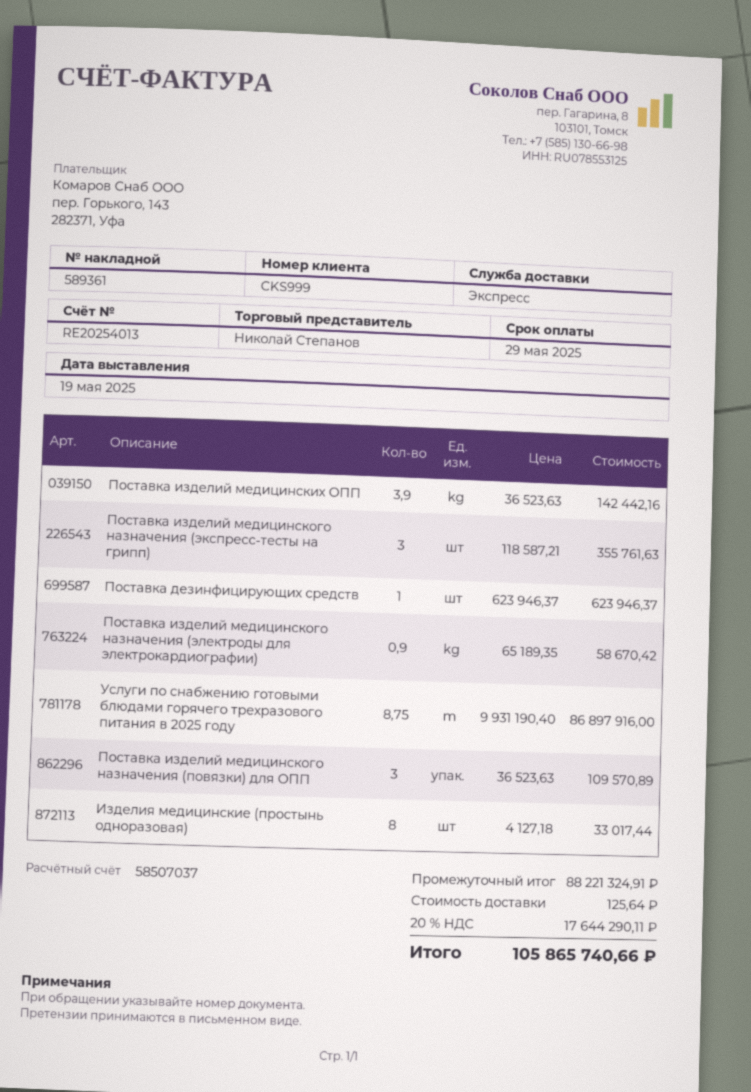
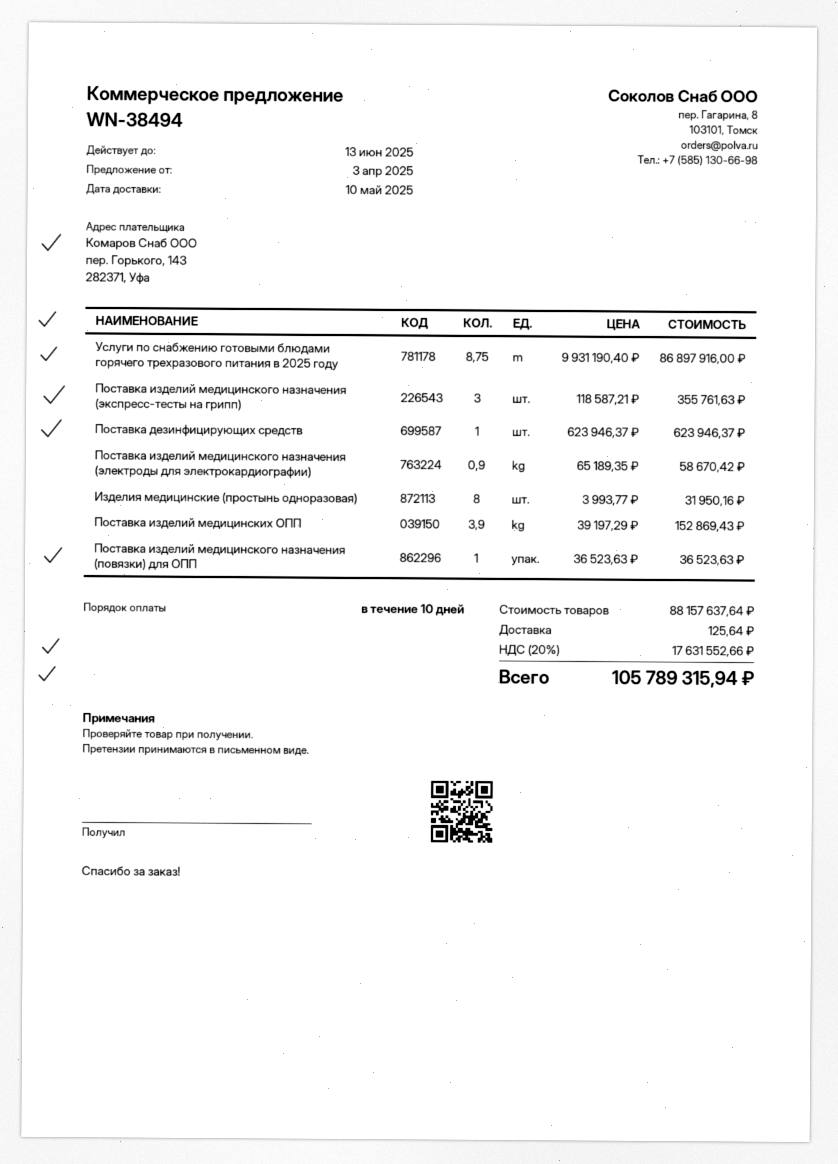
Поставка изделий медицинских ОПП: 3.9 x 36523.63 = 142442.16 -> 3.9 x 39197.29 = 152869.43
Поставка изделий медицинского назначения (повязки) для ОПП: 3 x 36523.63 = 109570.89 -> 1 x 36523.63 = 36523.63
Изделия медицинские (простынь одноразовая): 8 x 4127.18 = 33017.44 -> 8 x 3993.77 = 31950.16
subtotal: 88221324.91 -> 88157637.64
tax: 20% = 17644290.11 -> 20% = 17631552.66
total: 105865740.66 -> 105789315.94

